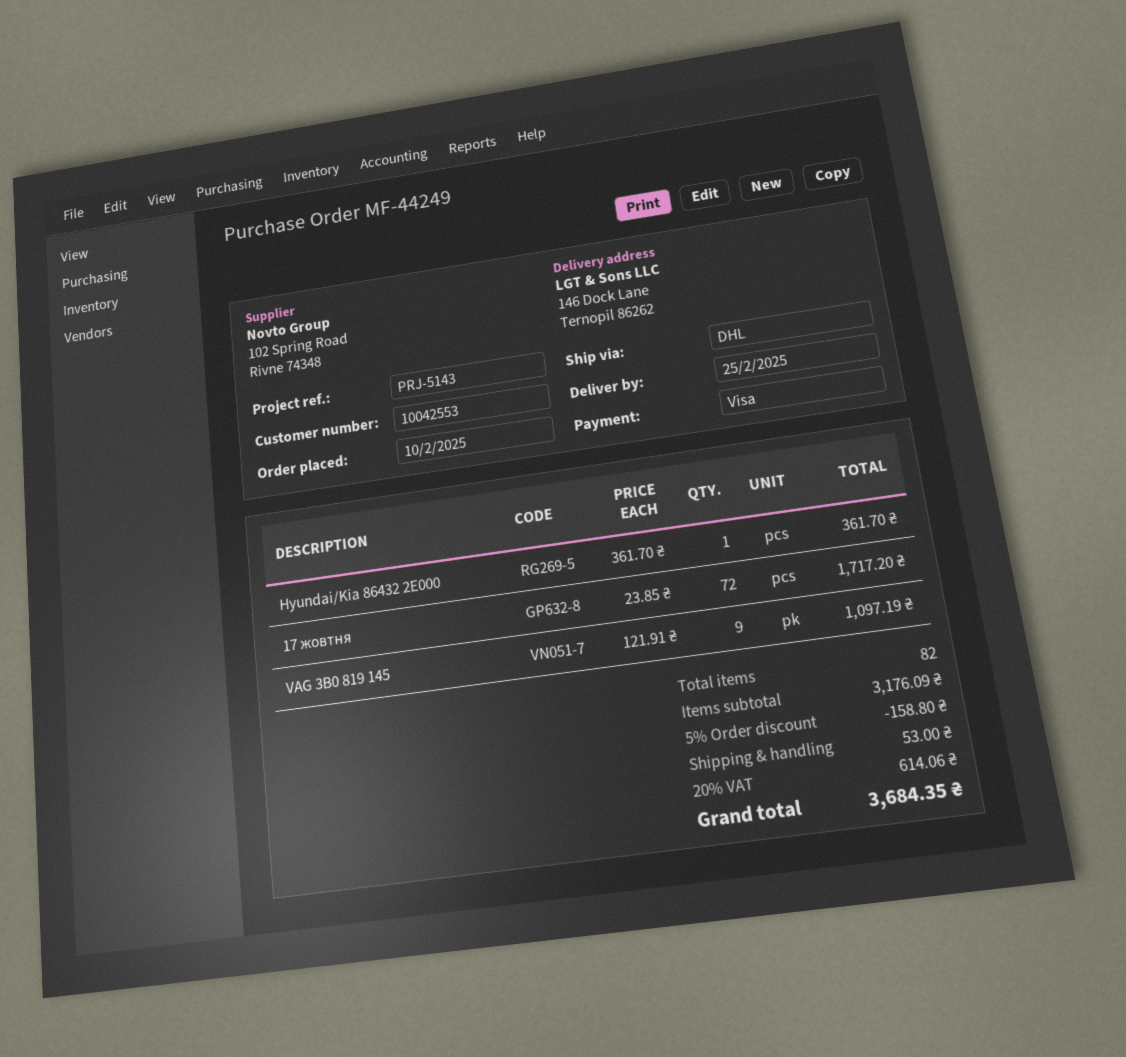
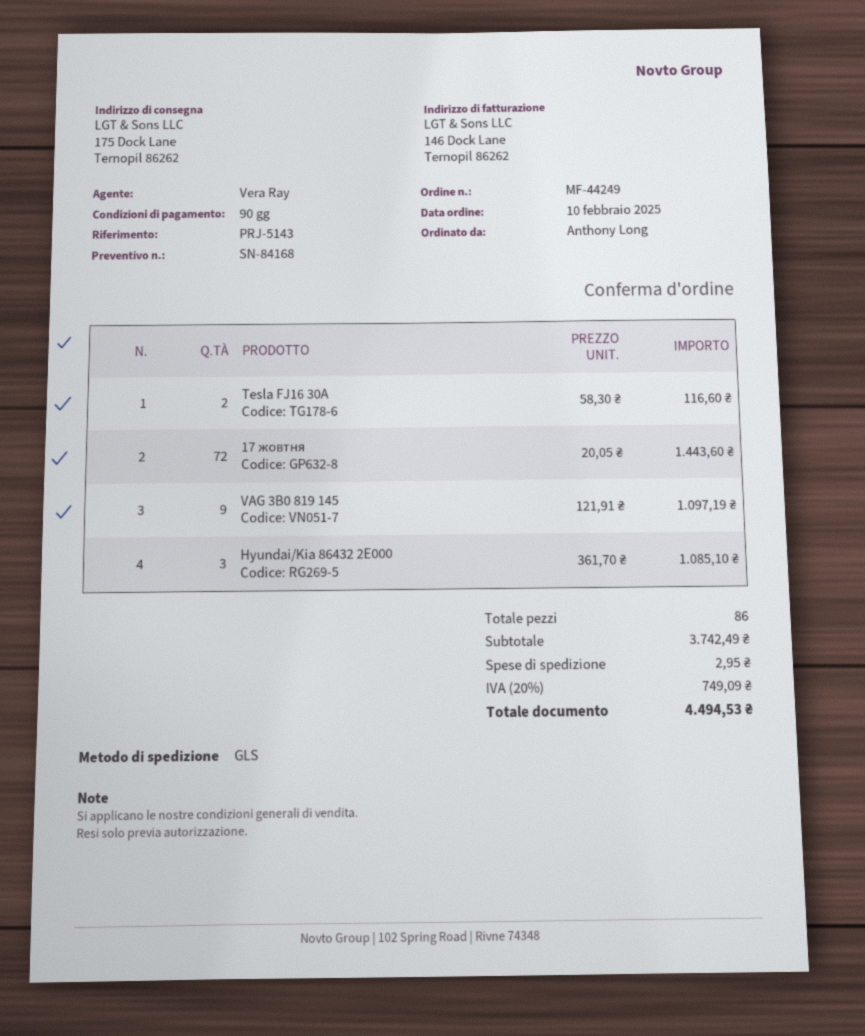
shipping method: DHL -> GLS
ship to: 146 Dock Lane, Ternopil 86262 -> 175 Dock Lane, Ternopil 86262
Hyundai/Kia 86432 2E000: 1 x 361.70 = 361.70 -> 3 x 361.70 = 1085.10
17 жовтня: 72 x 23.85 = 1717.20 -> 72 x 20.05 = 1443.60
Tesla FJ16 30A: none -> 2 x 58.30 = 116.60
total quantity: 82 -> 86
subtotal: 3176.09 -> 3742.49
discount: 5% = 158.80 -> none
shipping: 53.00 -> 2.95
tax: 20% = 614.06 -> 20% = 749.09
total: 3684.35 -> 4494.53

